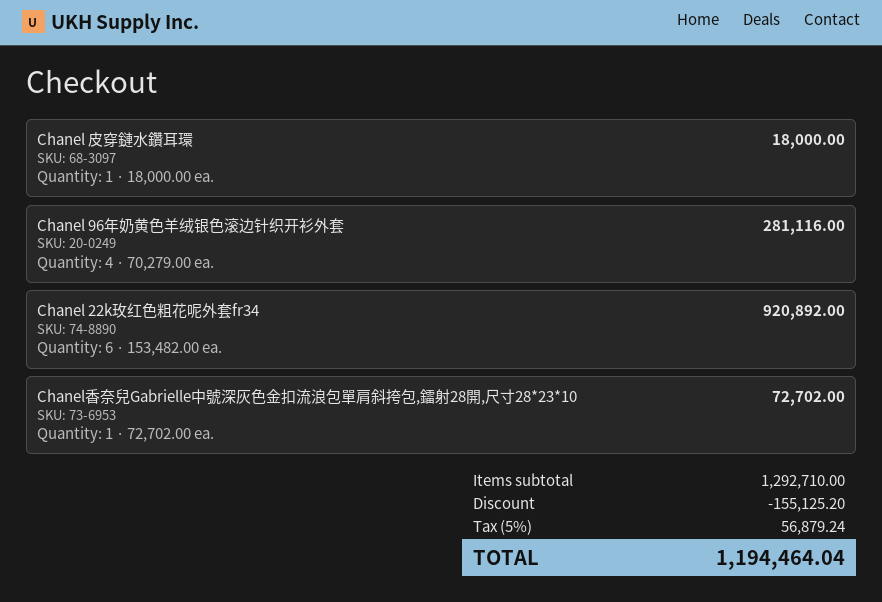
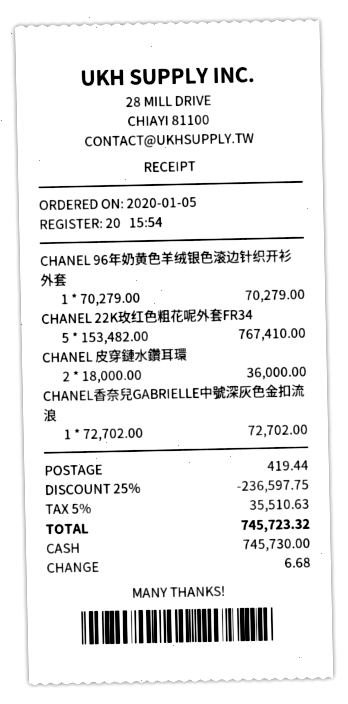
Chanel 皮穿鏈水鑽耳環: 1 x 18000.00 = 18000.00 -> 2 x 18000.00 = 36000.00
Chanel 96年奶黄色羊绒银色滚边针织开衫外套: 4 x 70279.00 = 281116.00 -> 1 x 70279.00 = 70279.00
Chanel 22k玫红色粗花呢外套fr34: 6 x 153482.00 = 920892.00 -> 5 x 153482.00 = 767410.00
discount: 155125.20 -> 236597.75
shipping: none -> 419.44
tax: 5% = 56879.24 -> 5% = 35510.63
total: 1194464.04 -> 745723.32

